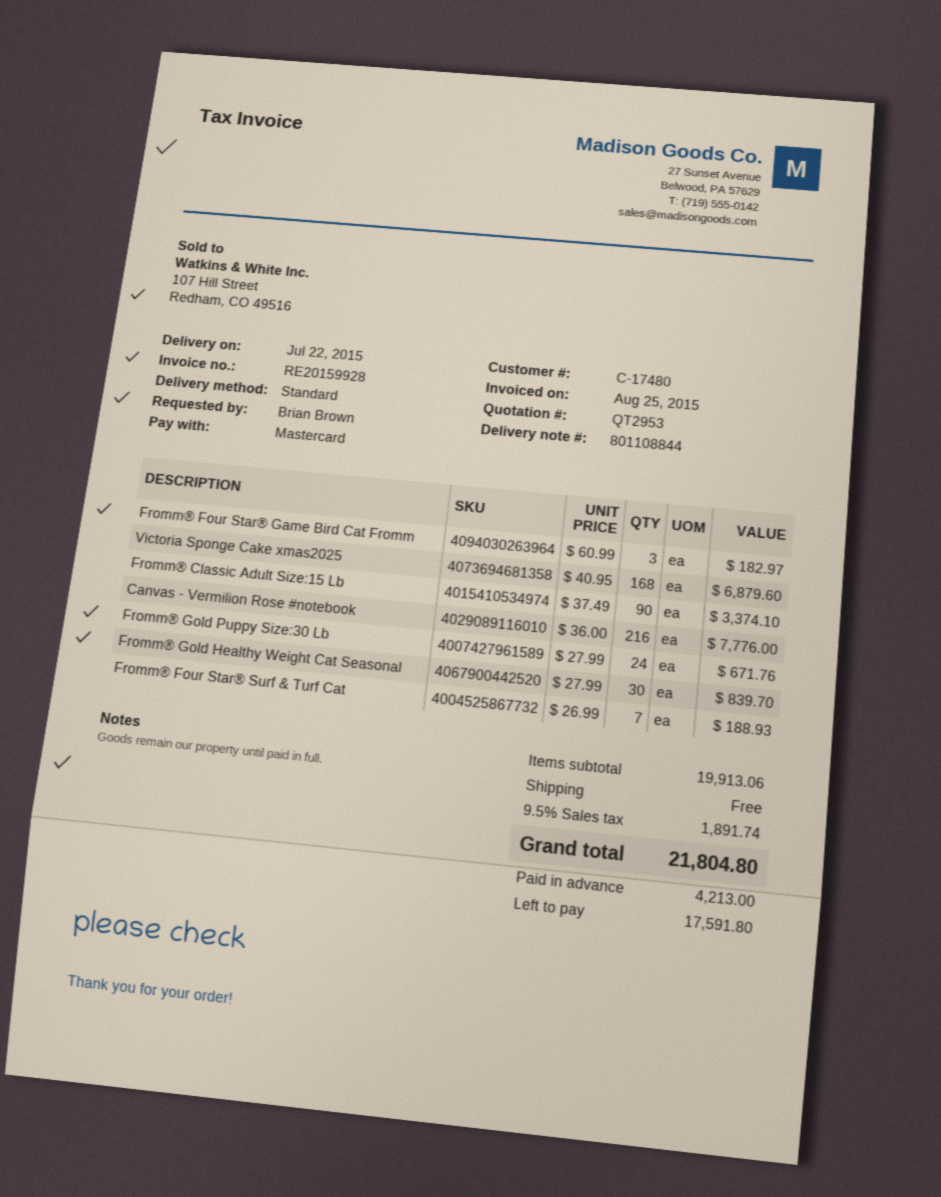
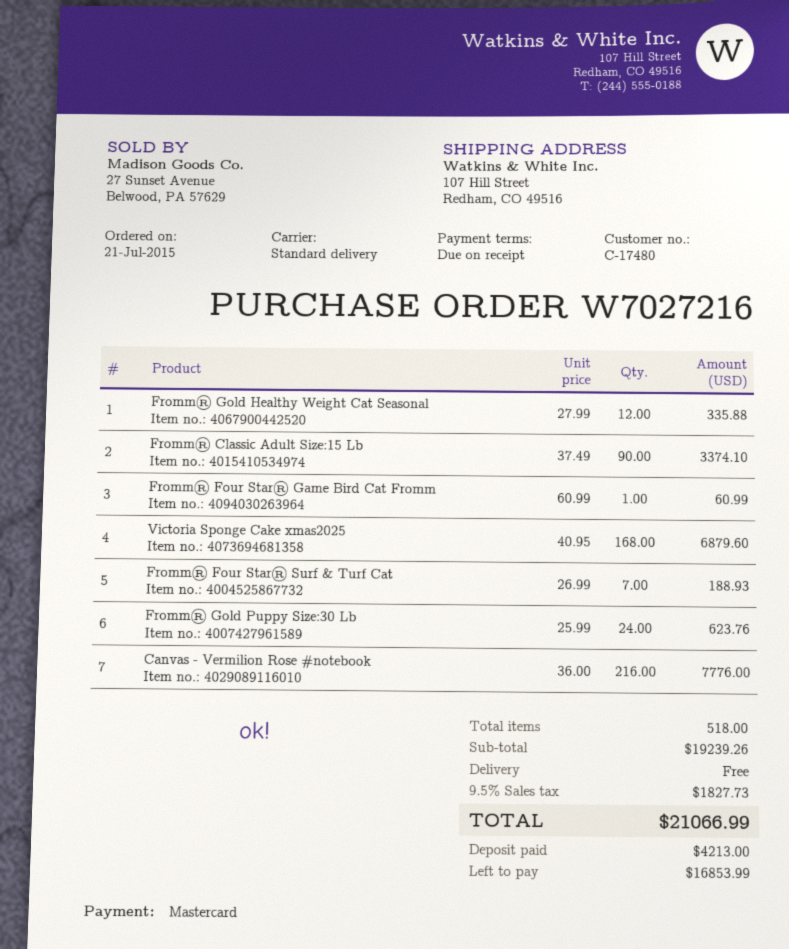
Fromm® Four Star® Game Bird Cat Fromm: 3 x 60.99 = 182.97 -> 1 x 60.99 = 60.99
Fromm® Gold Puppy Size:30 Lb: 24 x 27.99 = 671.76 -> 24 x 25.99 = 623.76
Fromm® Gold Healthy Weight Cat Seasonal: 30 x 27.99 = 839.70 -> 12 x 27.99 = 335.88
subtotal: 19913.06 -> 19239.26
tax: 9.5% = 1891.74 -> 9.5% = 1827.73
total: 21804.80 -> 21066.99
balance: 17591.80 -> 16853.99

